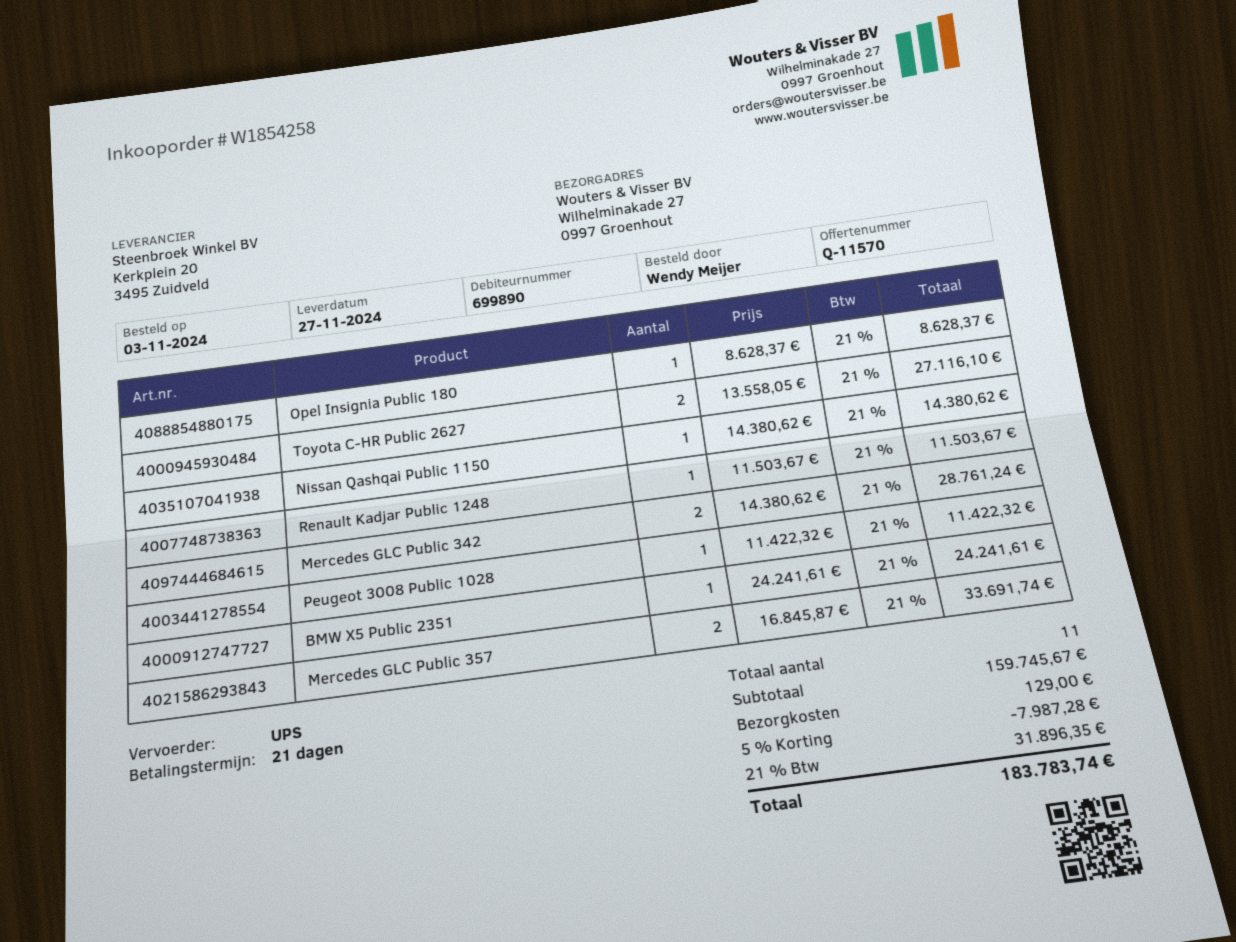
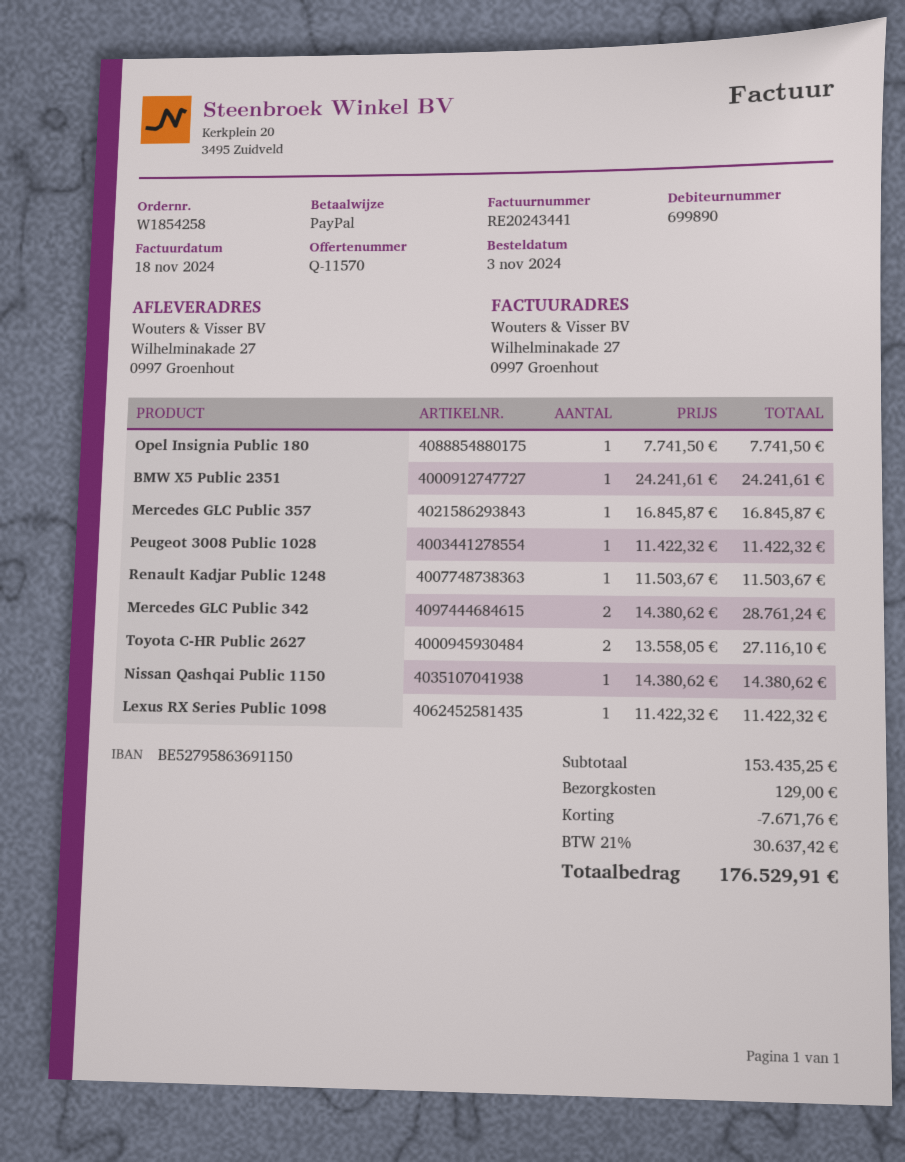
Opel Insignia Public 180: 1 x 8628.37 = 8628.37 -> 1 x 7741.50 = 7741.50
Mercedes GLC Public 357: 2 x 16845.87 = 33691.74 -> 1 x 16845.87 = 16845.87
Lexus RX Series Public 1098: none -> 1 x 11422.32 = 11422.32
subtotal: 159745.67 -> 153435.25
discount: 7987.28 -> 7671.76
tax: 21% = 31896.35 -> 21% = 30637.42
total: 183783.74 -> 176529.91

